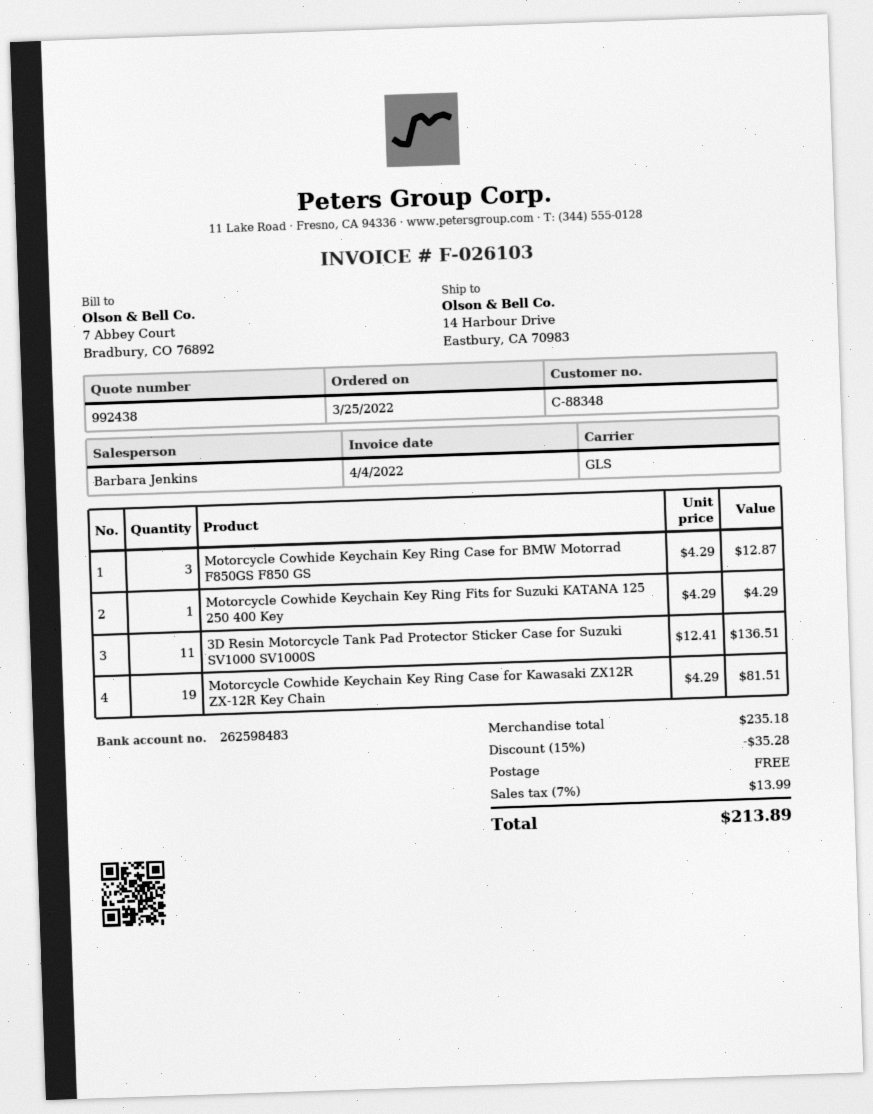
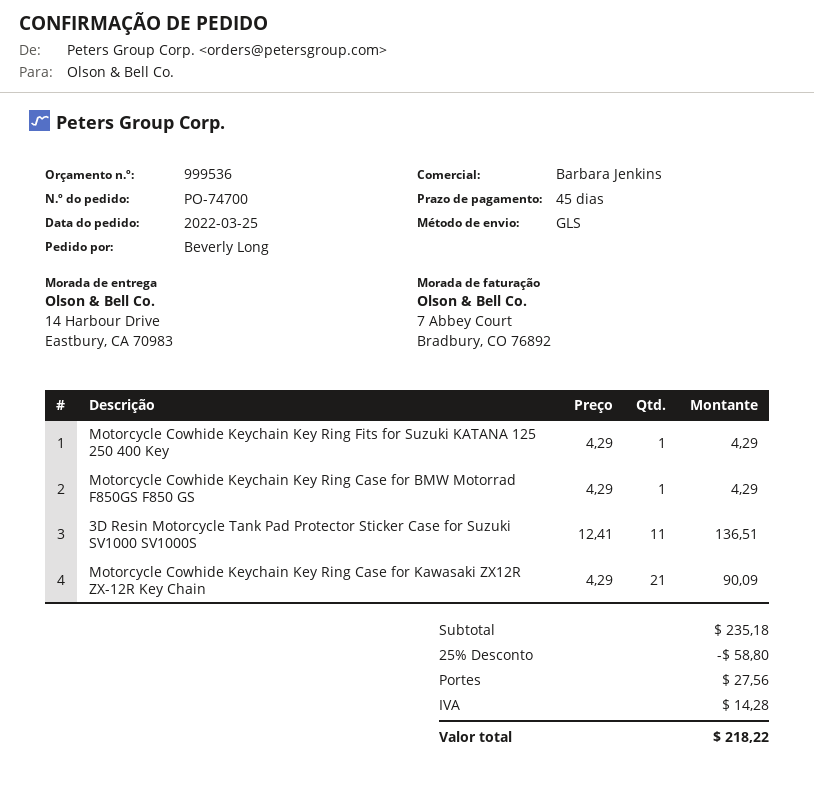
quote number: 992438 -> 999536
Motorcycle Cowhide Keychain Key Ring Case for BMW Motorrad F850GS F850 GS: 3 x 4.29 = 12.87 -> 1 x 4.29 = 4.29
Motorcycle Cowhide Keychain Key Ring Case for Kawasaki ZX12R ZX-12R Key Chain: 19 x 4.29 = 81.51 -> 21 x 4.29 = 90.09
discount: 15% = 35.28 -> 25% = 58.80
shipping: 0.00 -> 27.56
tax: 13.99 -> 14.28
total: 213.89 -> 218.22

